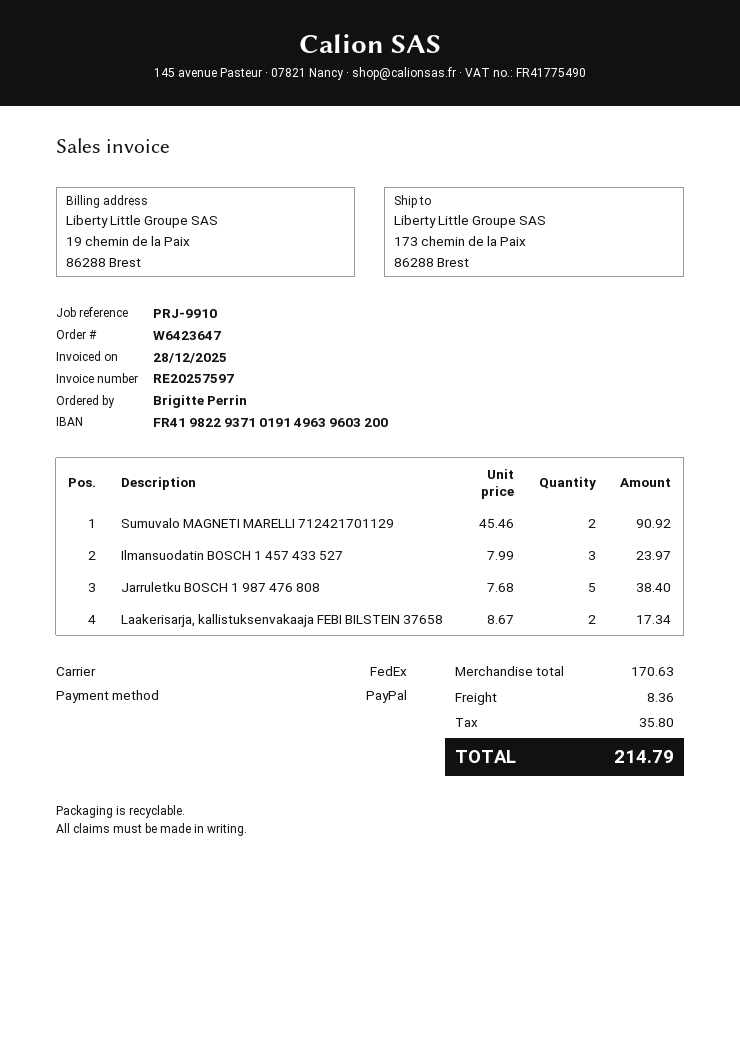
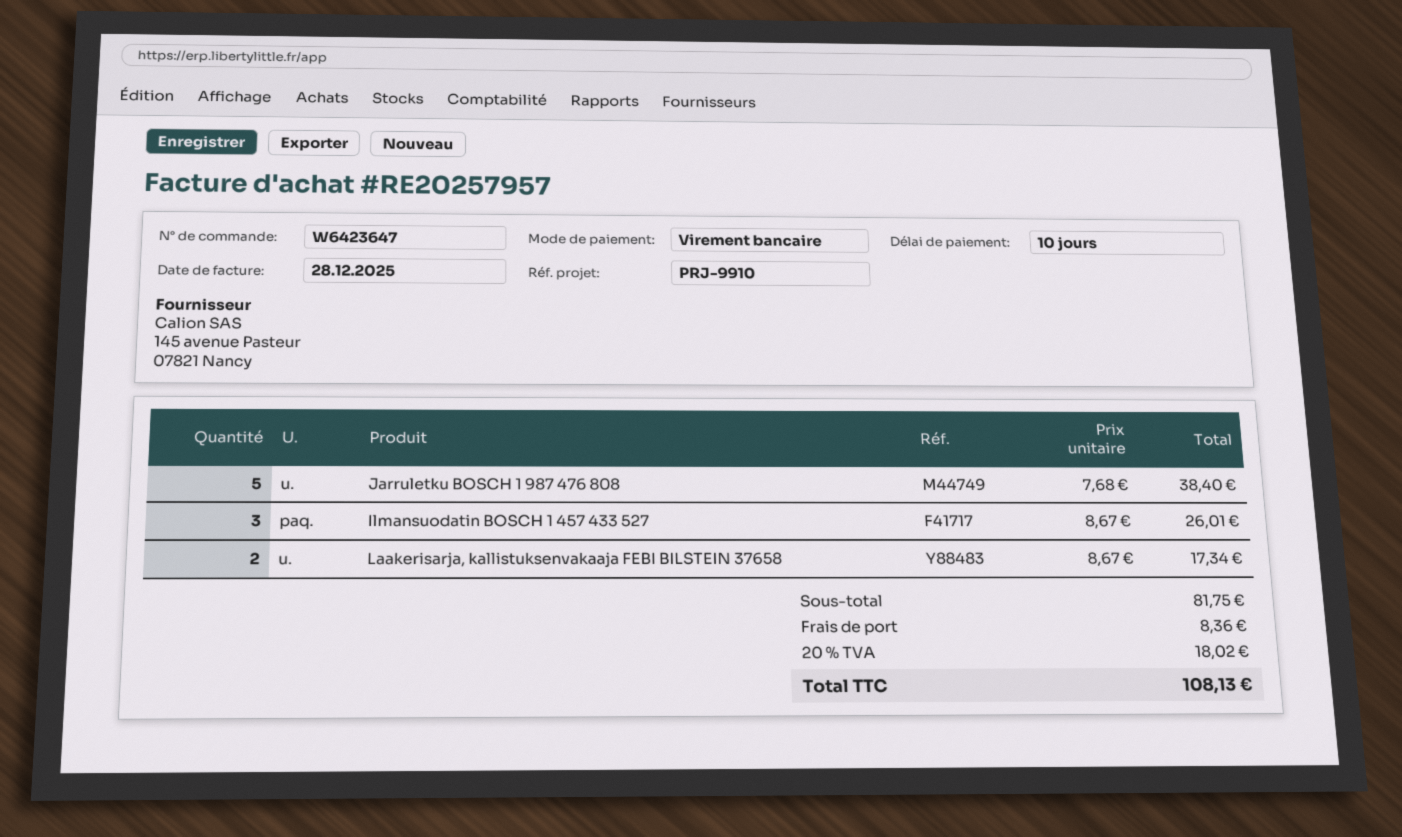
invoice number: RE20257597 -> RE20257957
payment method: PayPal -> bank transfer
Sumuvalo MAGNETI MARELLI 712421701129: 2 x 45.46 = 90.92 -> none
Ilmansuodatin BOSCH 1 457 433 527: 3 x 7.99 = 23.97 -> 3 x 8.67 = 26.01
subtotal: 170.63 -> 81.75
tax: 35.80 -> 18.02
total: 214.79 -> 108.13

